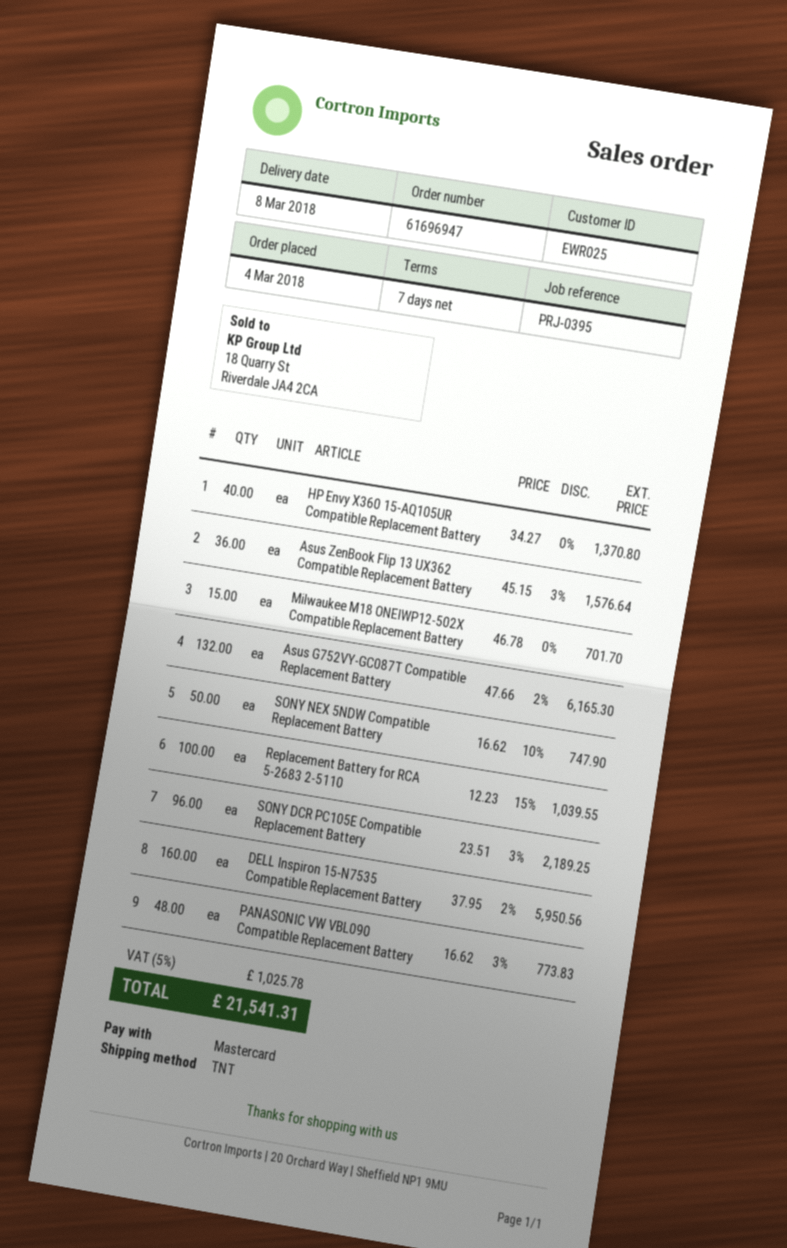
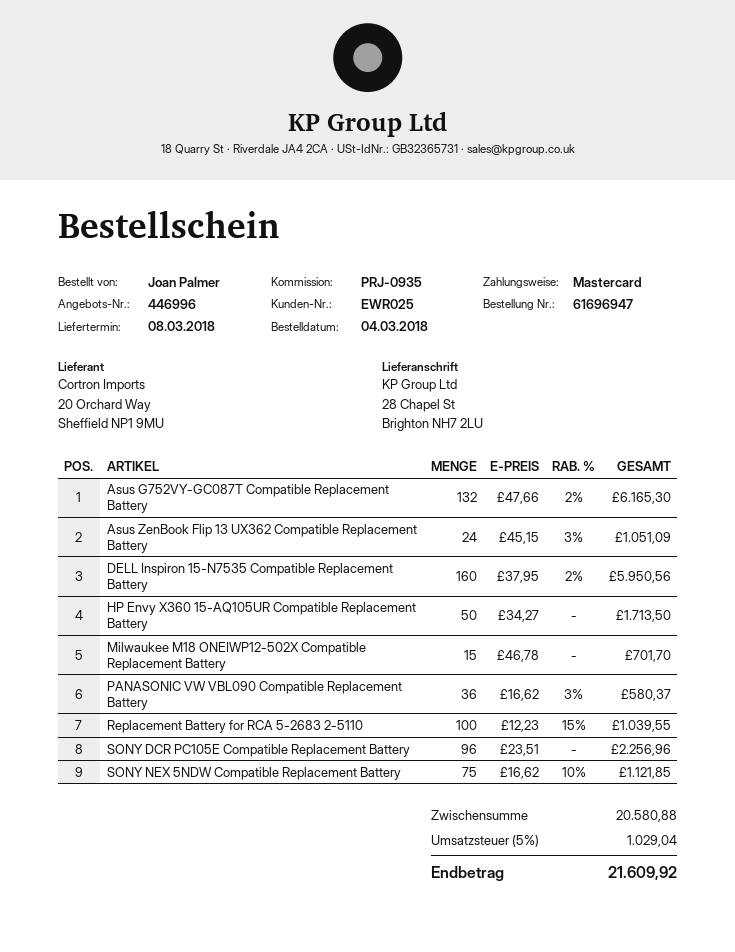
reference: PRJ-0395 -> PRJ-0935
HP Envy X360 15-AQ105UR Compatible Replacement Battery: 40 x 34.27 = 1370.80 -> 50 x 34.27 = 1713.50
Asus ZenBook Flip 13 UX362 Compatible Replacement Battery: 36 x 45.15 - 3% = 1576.64 -> 24 x 45.15 - 3% = 1051.09
SONY NEX 5NDW Compatible Replacement Battery: 50 x 16.62 - 10% = 747.90 -> 75 x 16.62 - 10% = 1121.85
SONY DCR PC105E Compatible Replacement Battery: 96 x 23.51 - 3% = 2189.25 -> 96 x 23.51 = 2256.96
PANASONIC VW VBL090 Compatible Replacement Battery: 48 x 16.62 - 3% = 773.83 -> 36 x 16.62 - 3% = 580.37
tax: 5% = 1025.78 -> 5% = 1029.04
total: 21541.31 -> 21609.92

